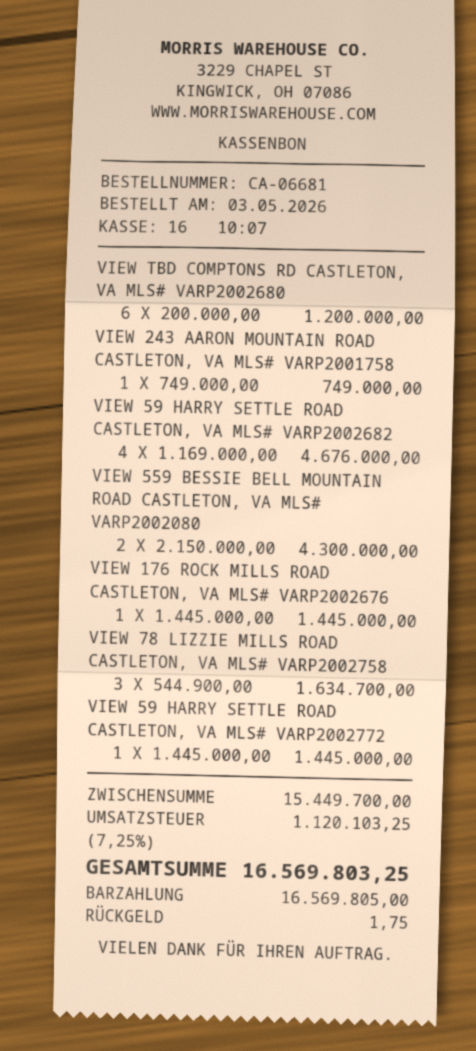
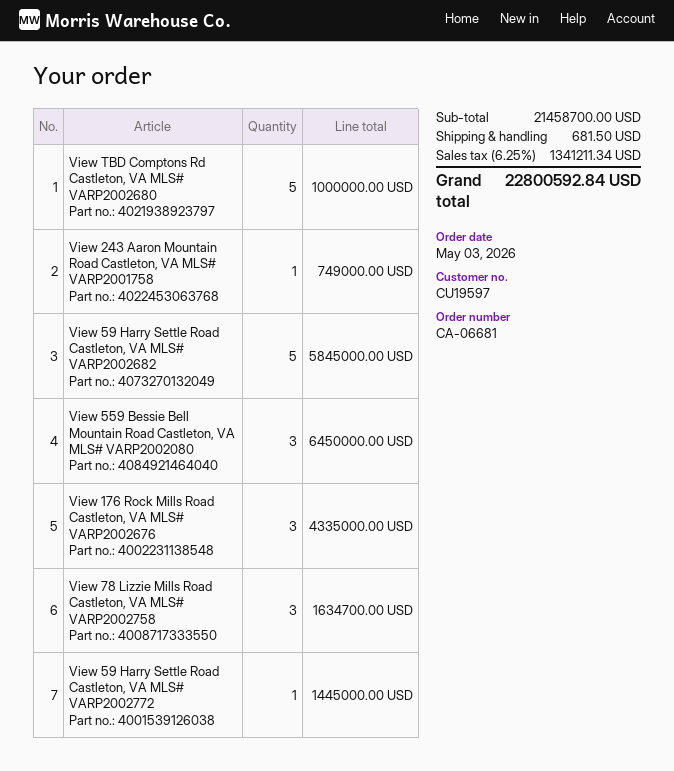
VIEW TBD COMPTONS RD CASTLETON, VA MLS# VARP2002680: 6 for 1200000.00 -> 5 for 1000000.00
VIEW 59 HARRY SETTLE ROAD CASTLETON, VA MLS# VARP2002682: 4 for 4676000.00 -> 5 for 5845000.00
VIEW 559 BESSIE BELL MOUNTAIN ROAD CASTLETON, VA MLS# VARP2002080: 2 for 4300000.00 -> 3 for 6450000.00
VIEW 176 ROCK MILLS ROAD CASTLETON, VA MLS# VARP2002676: 1 for 1445000.00 -> 3 for 4335000.00
subtotal: 15449700.00 -> 21458700.00
shipping: none -> 681.50
tax: 7.25% = 1120103.25 -> 6.25% = 1341211.34
total: 16569803.25 -> 22800592.84

